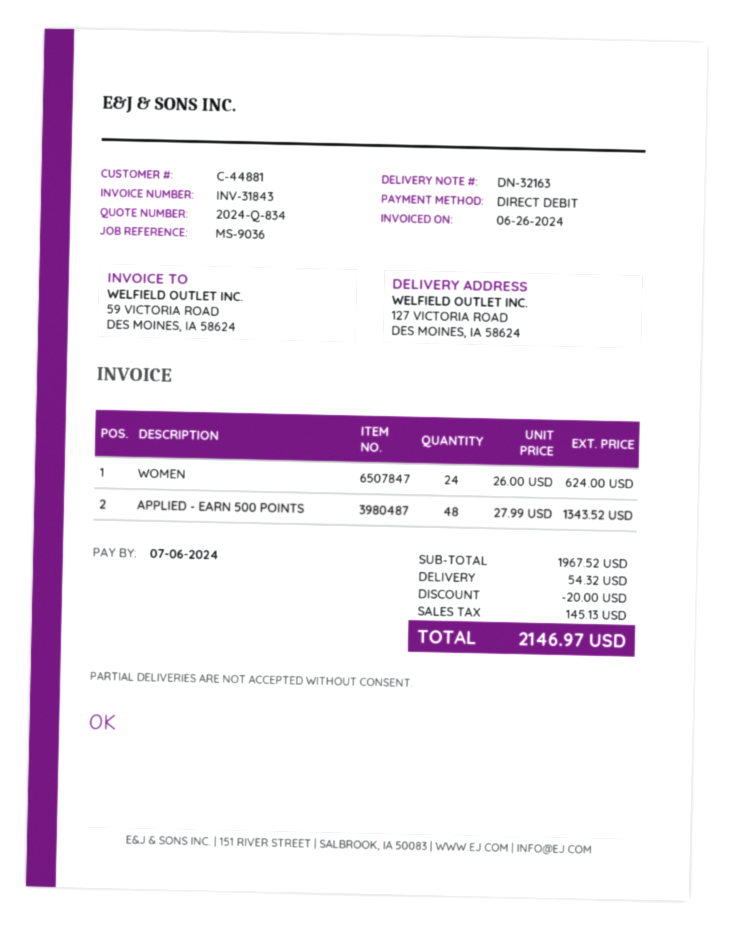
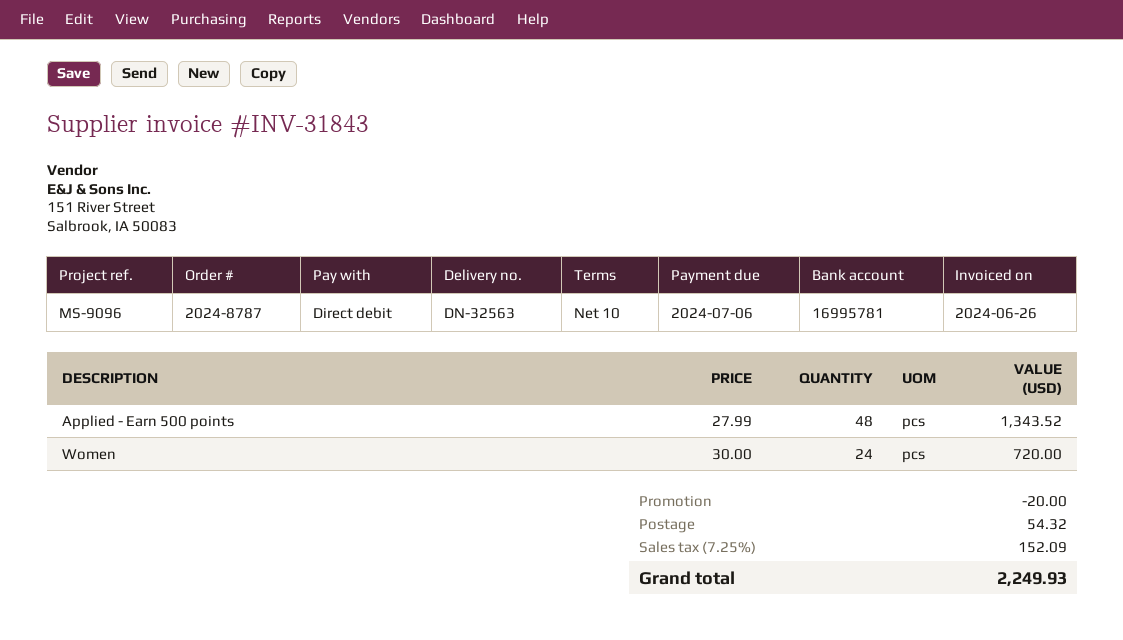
delivery note number: DN-32163 -> DN-32563
reference: MS-9036 -> MS-9096
WOMEN: 24 x 26.00 = 624.00 -> 24 x 30.00 = 720.00
tax: 145.13 -> 152.09
total: 2146.97 -> 2249.93

